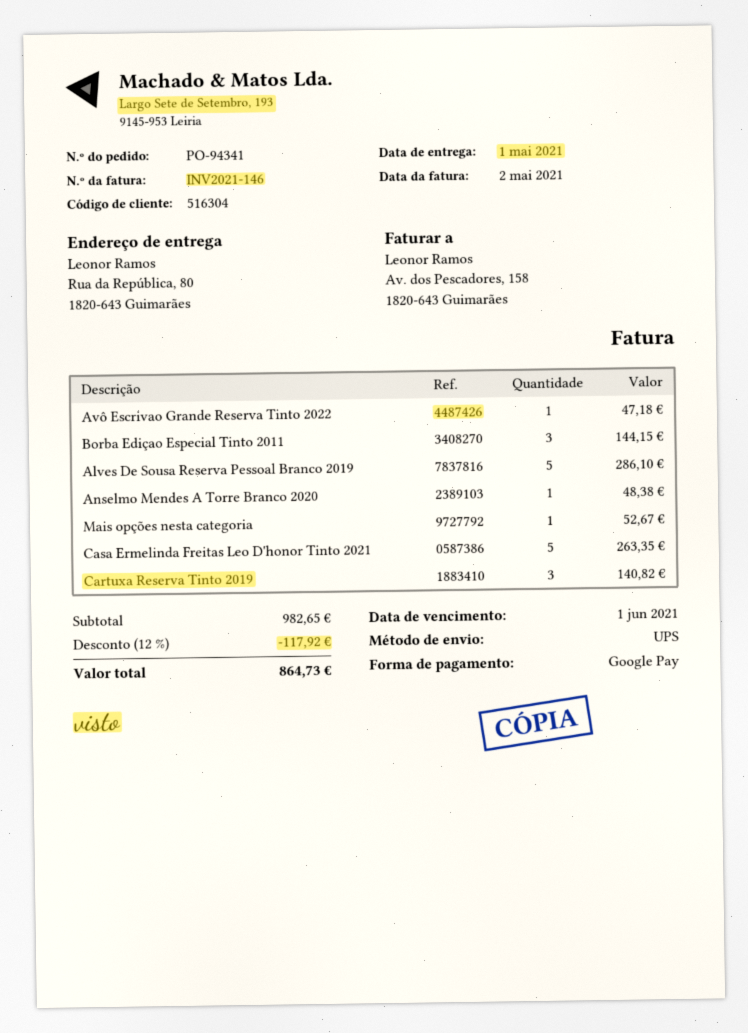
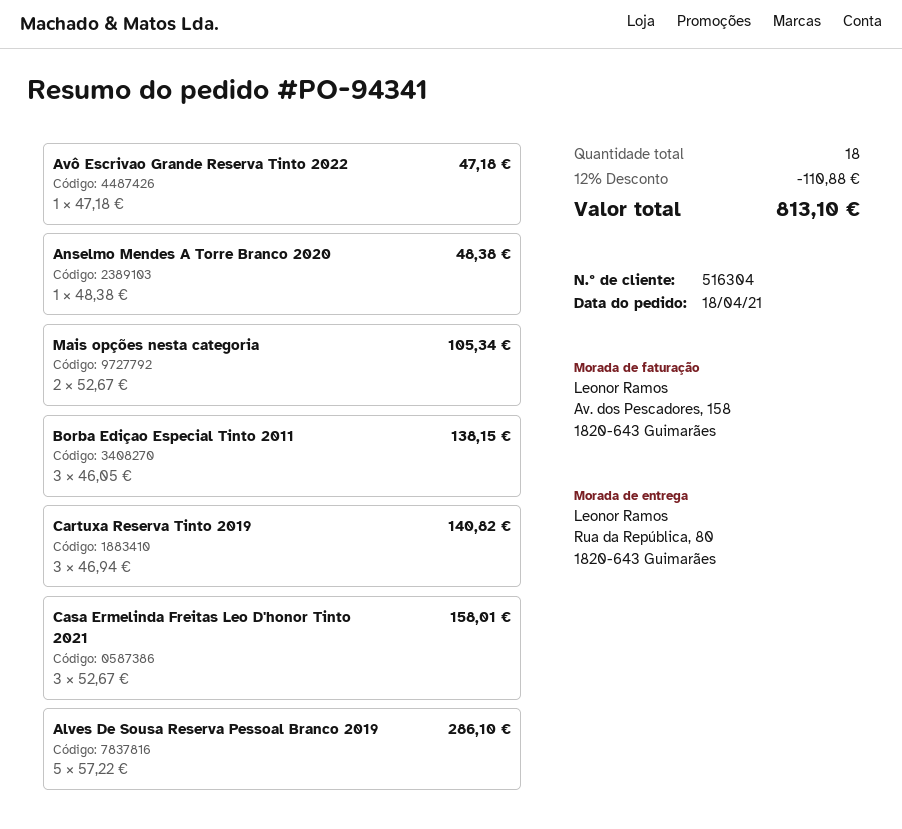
Borba Ediçao Especial Tinto 2011: 3 for 144.15 -> 3 for 138.15
Mais opções nesta categoria: 1 for 52.67 -> 2 for 105.34
Casa Ermelinda Freitas Leo D'honor Tinto 2021: 5 for 263.35 -> 3 for 158.01
discount: 12% = 117.92 -> 12% = 110.88
total: 864.73 -> 813.10

